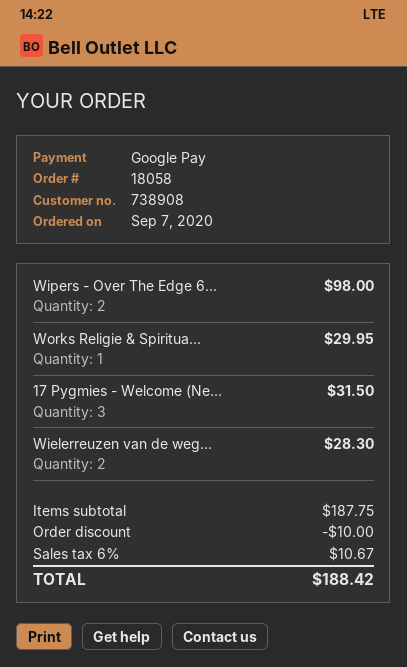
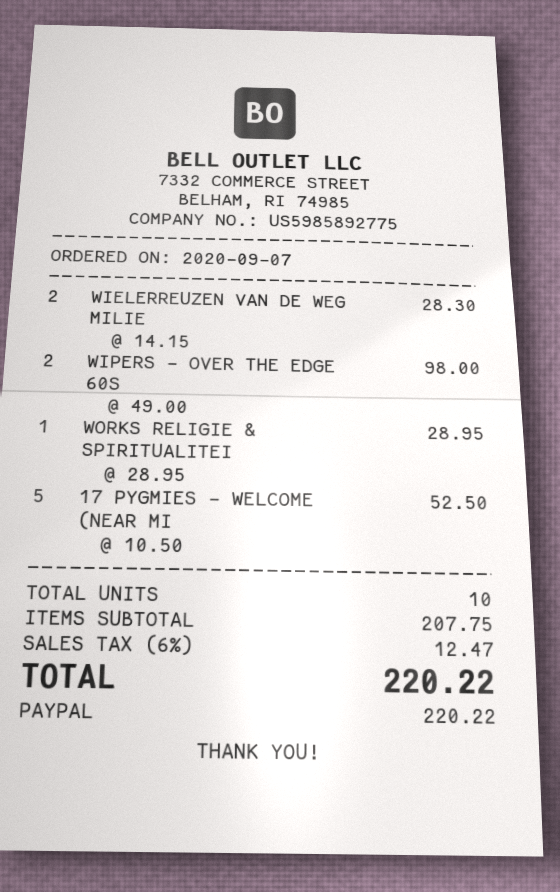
payment method: Google Pay -> PayPal
Works Religie & Spiritua...: 1 for 29.95 -> 1 for 28.95
17 Pygmies - Welcome (Ne...: 3 for 31.50 -> 5 for 52.50
subtotal: 187.75 -> 207.75
discount: 10.00 -> none
tax: 6% = 10.67 -> 6% = 12.47
total: 188.42 -> 220.22

